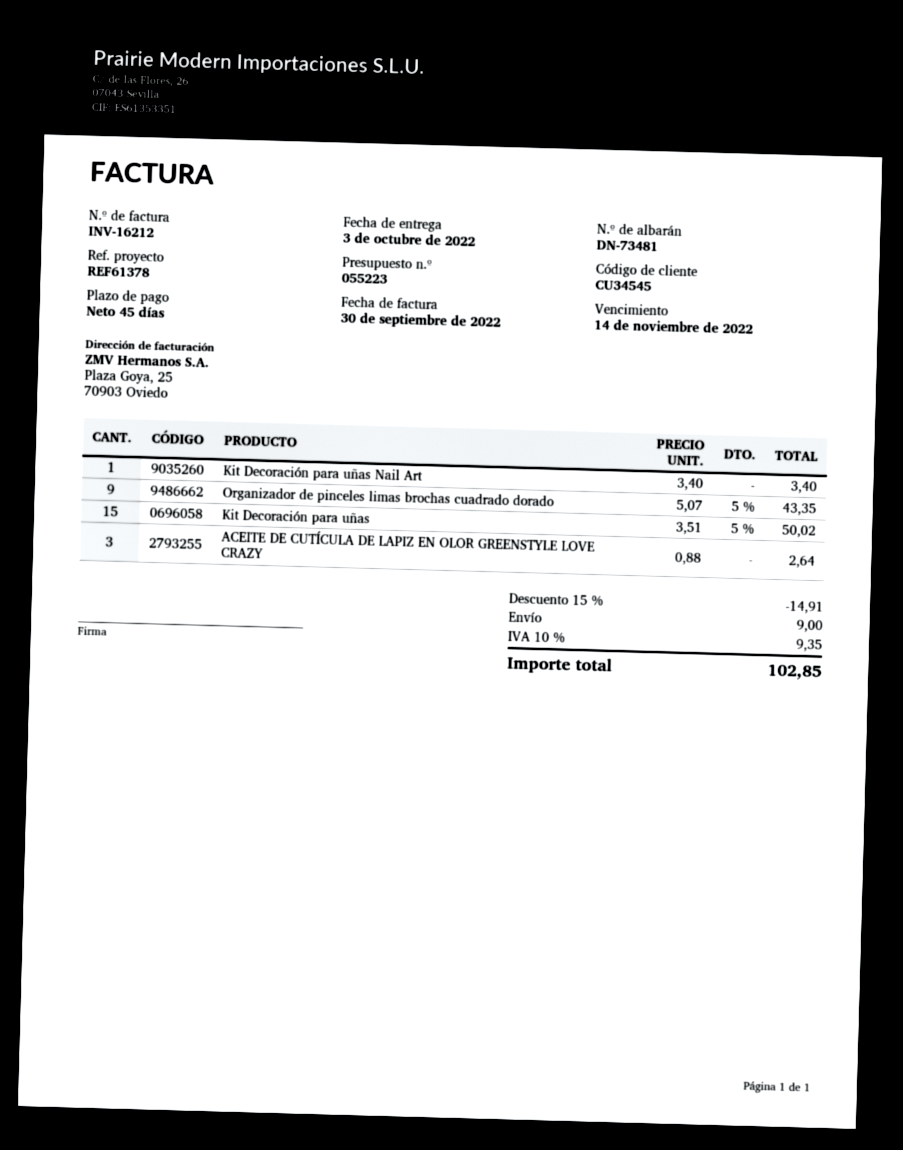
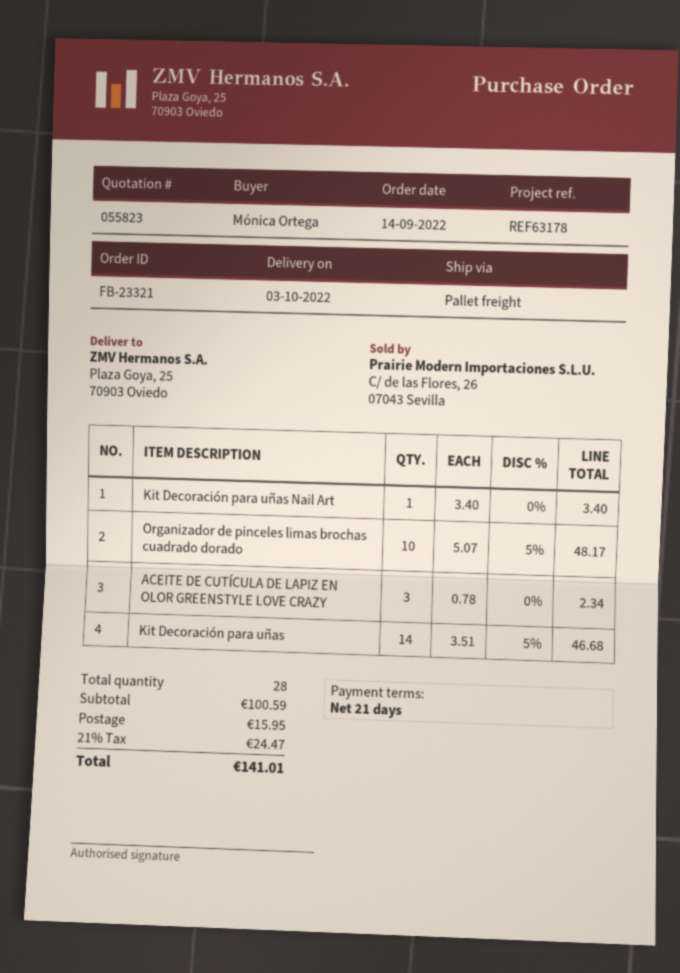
quote number: 055223 -> 055823
payment terms: 45 days -> 21 days
reference: REF61378 -> REF63178
Organizador de pinceles limas brochas cuadrado dorado: 9 x 5.07 - 5% = 43.35 -> 10 x 5.07 - 5% = 48.17
Kit Decoración para uñas: 15 x 3.51 - 5% = 50.02 -> 14 x 3.51 - 5% = 46.68
ACEITE DE CUTÍCULA DE LAPIZ EN OLOR GREENSTYLE LOVE CRAZY: 3 x 0.88 = 2.64 -> 3 x 0.78 = 2.34
discount: 15% = 14.91 -> none
shipping: 9.00 -> 15.95
tax: 10% = 9.35 -> 21% = 24.47
total: 102.85 -> 141.01

